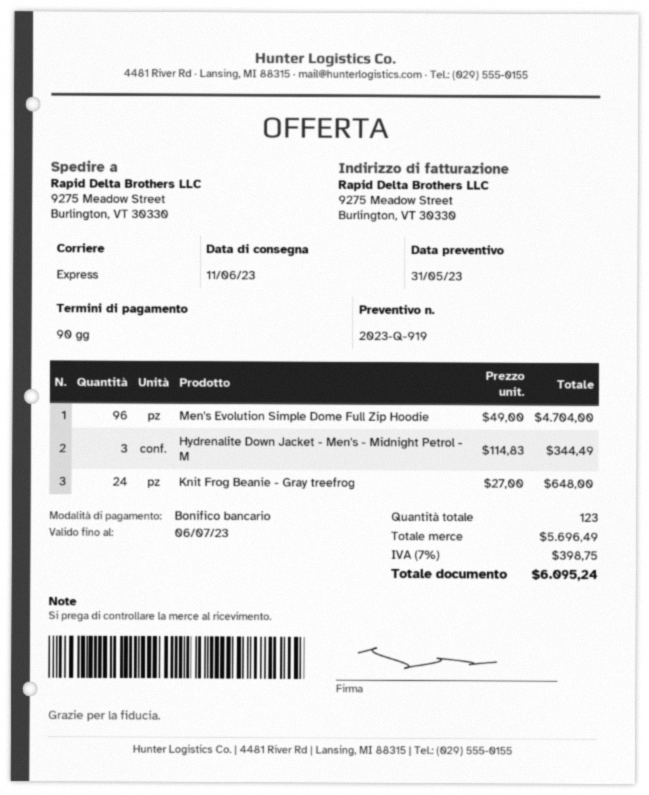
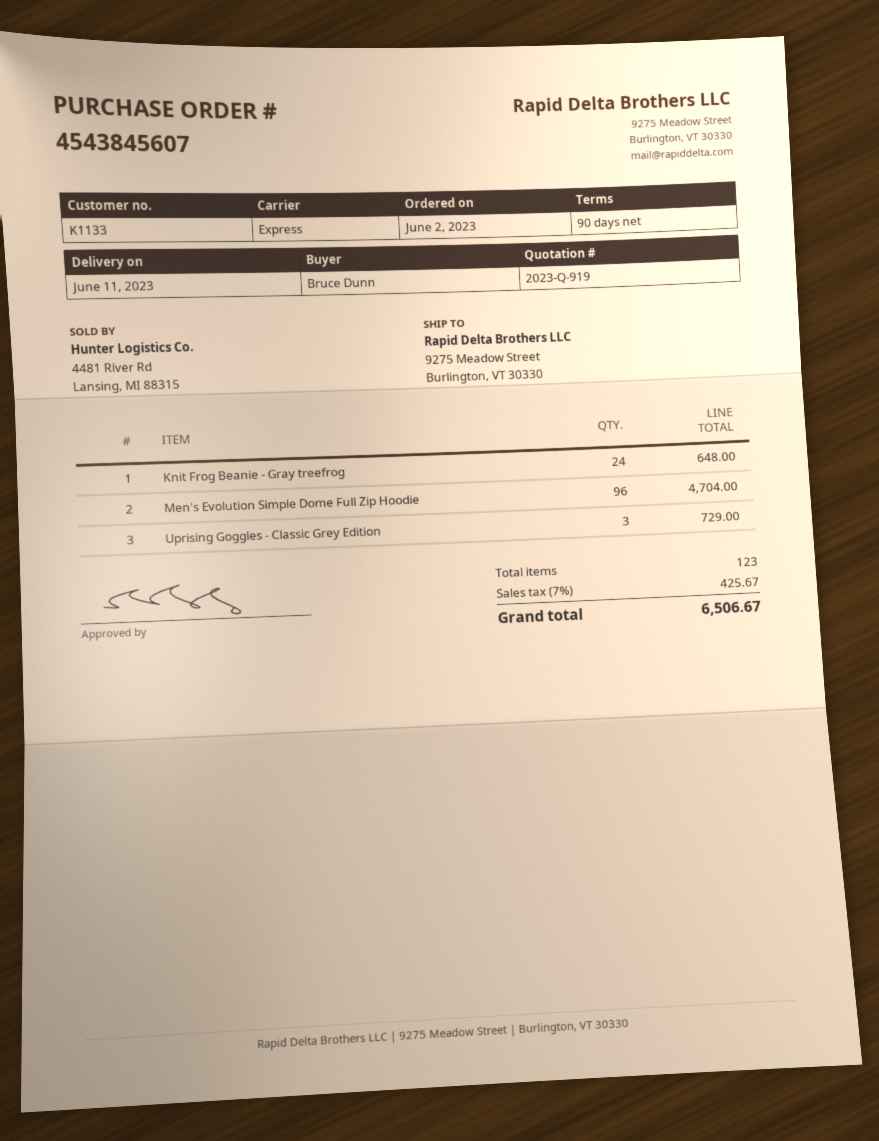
Hydrenalite Down Jacket - Men's - Midnight Petrol - M: 3 for 344.49 -> none
Uprising Goggles - Classic Grey Edition: none -> 3 for 729.00
tax: 7% = 398.75 -> 7% = 425.67
total: 6095.24 -> 6506.67

